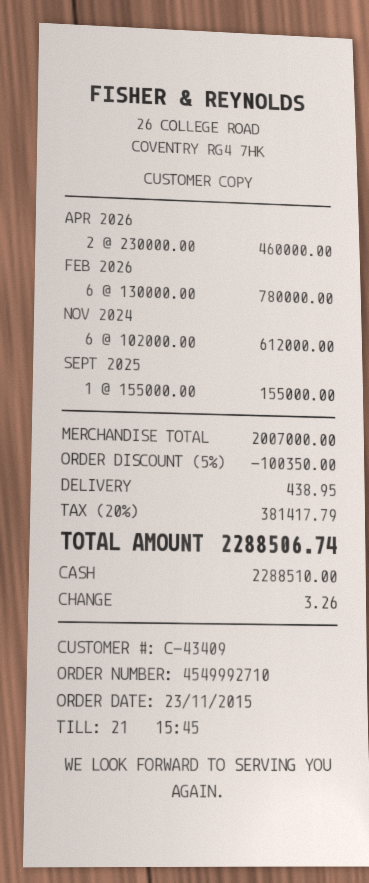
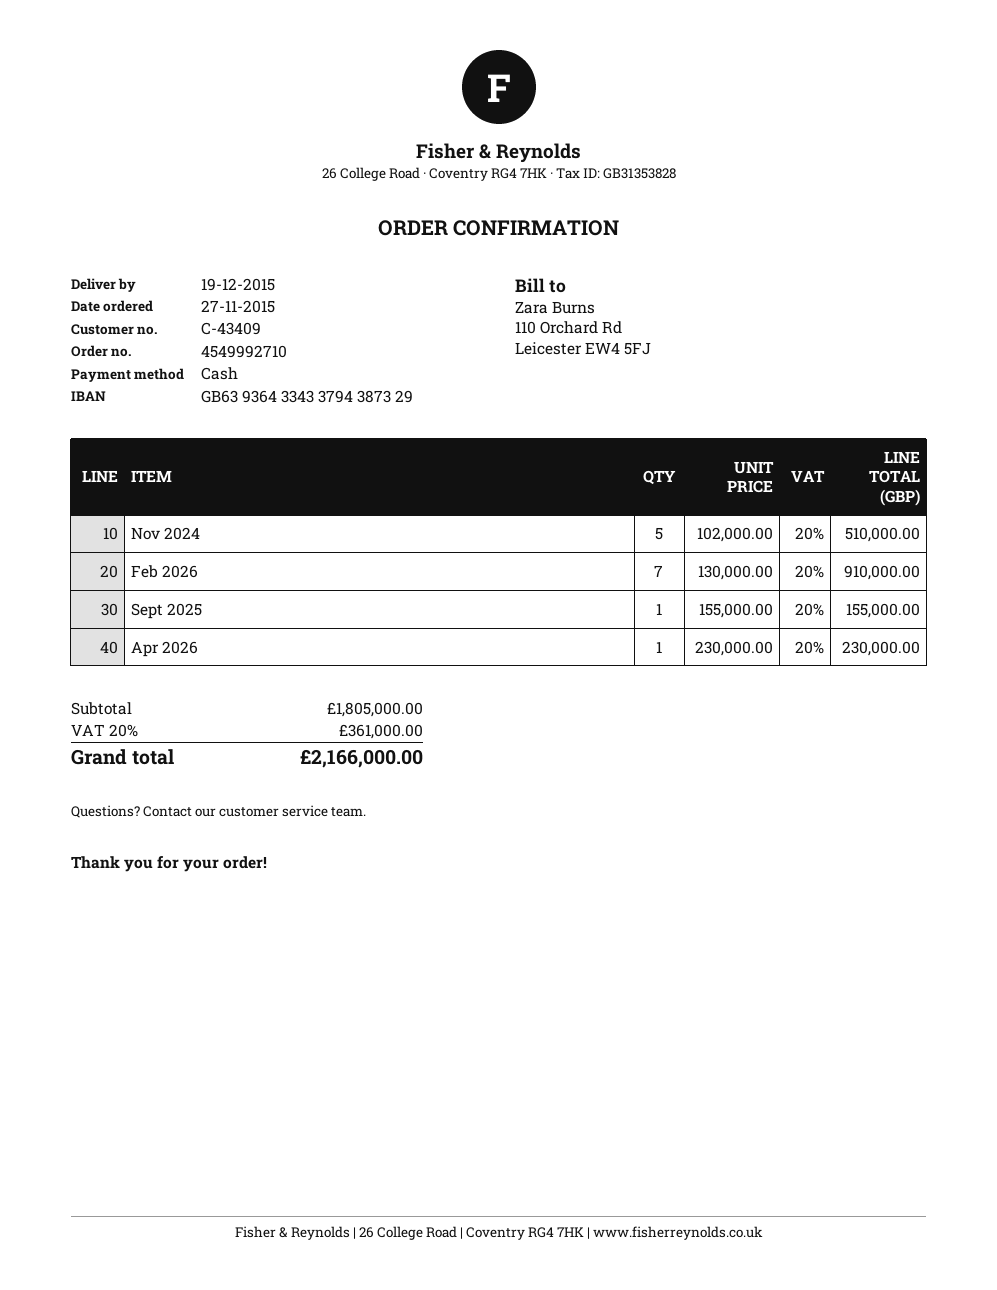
order date: 2015-11-23 -> 2015-11-27
APR 2026: 2 x 230000.00 = 460000.00 -> 1 x 230000.00 = 230000.00
FEB 2026: 6 x 130000.00 = 780000.00 -> 7 x 130000.00 = 910000.00
NOV 2024: 6 x 102000.00 = 612000.00 -> 5 x 102000.00 = 510000.00
subtotal: 2007000.00 -> 1805000.00
discount: 5% = 100350.00 -> none
shipping: 438.95 -> none
tax: 20% = 381417.79 -> 20% = 361000.00
total: 2288506.74 -> 2166000.00

